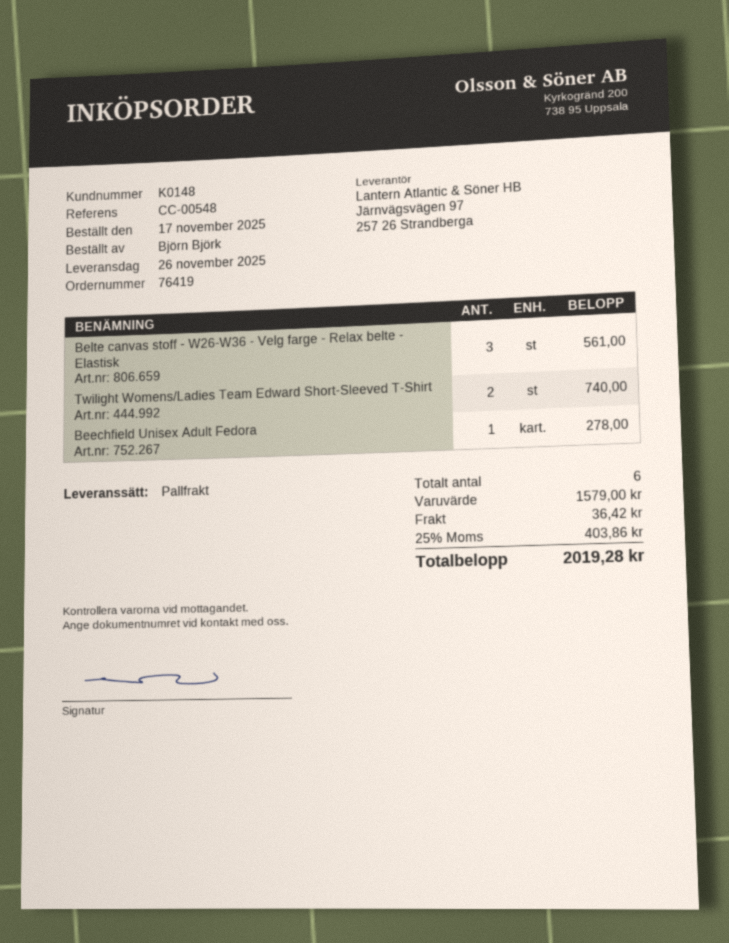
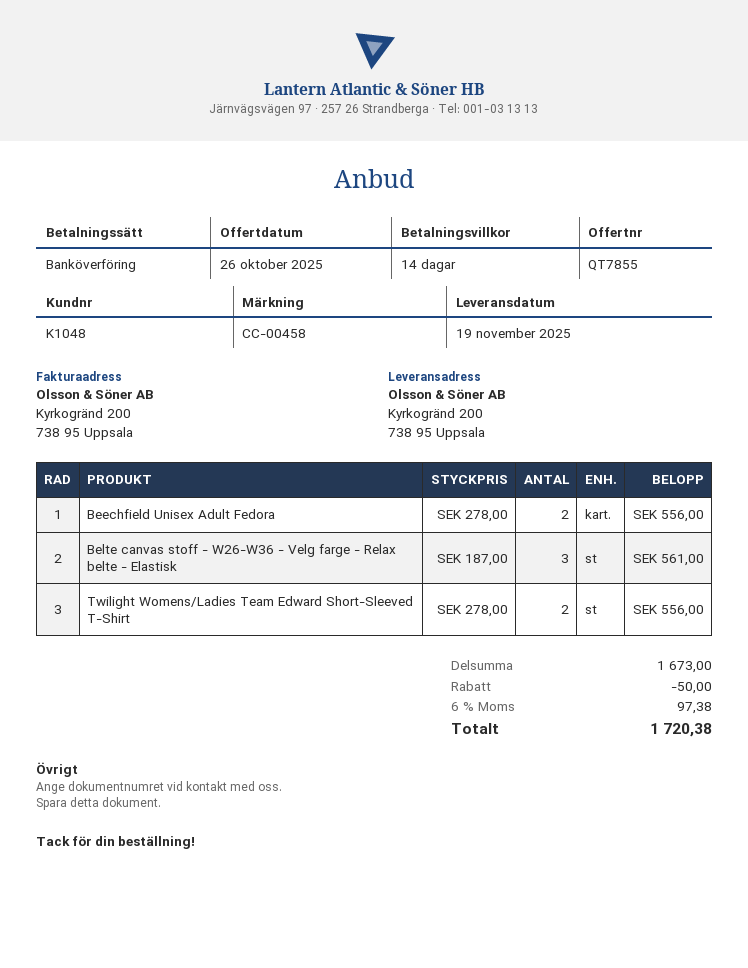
delivery date: 2025-11-26 -> 2025-11-19
customer number: K0148 -> K1048
reference: CC-00548 -> CC-00458
Twilight Womens/Ladies Team Edward Short-Sleeved T-Shirt: 2 for 740.00 -> 2 for 556.00
Beechfield Unisex Adult Fedora: 1 for 278.00 -> 2 for 556.00
subtotal: 1579.00 -> 1673.00
discount: none -> 50.00
shipping: 36.42 -> none
tax: 25% = 403.86 -> 6% = 97.38
total: 2019.28 -> 1720.38

